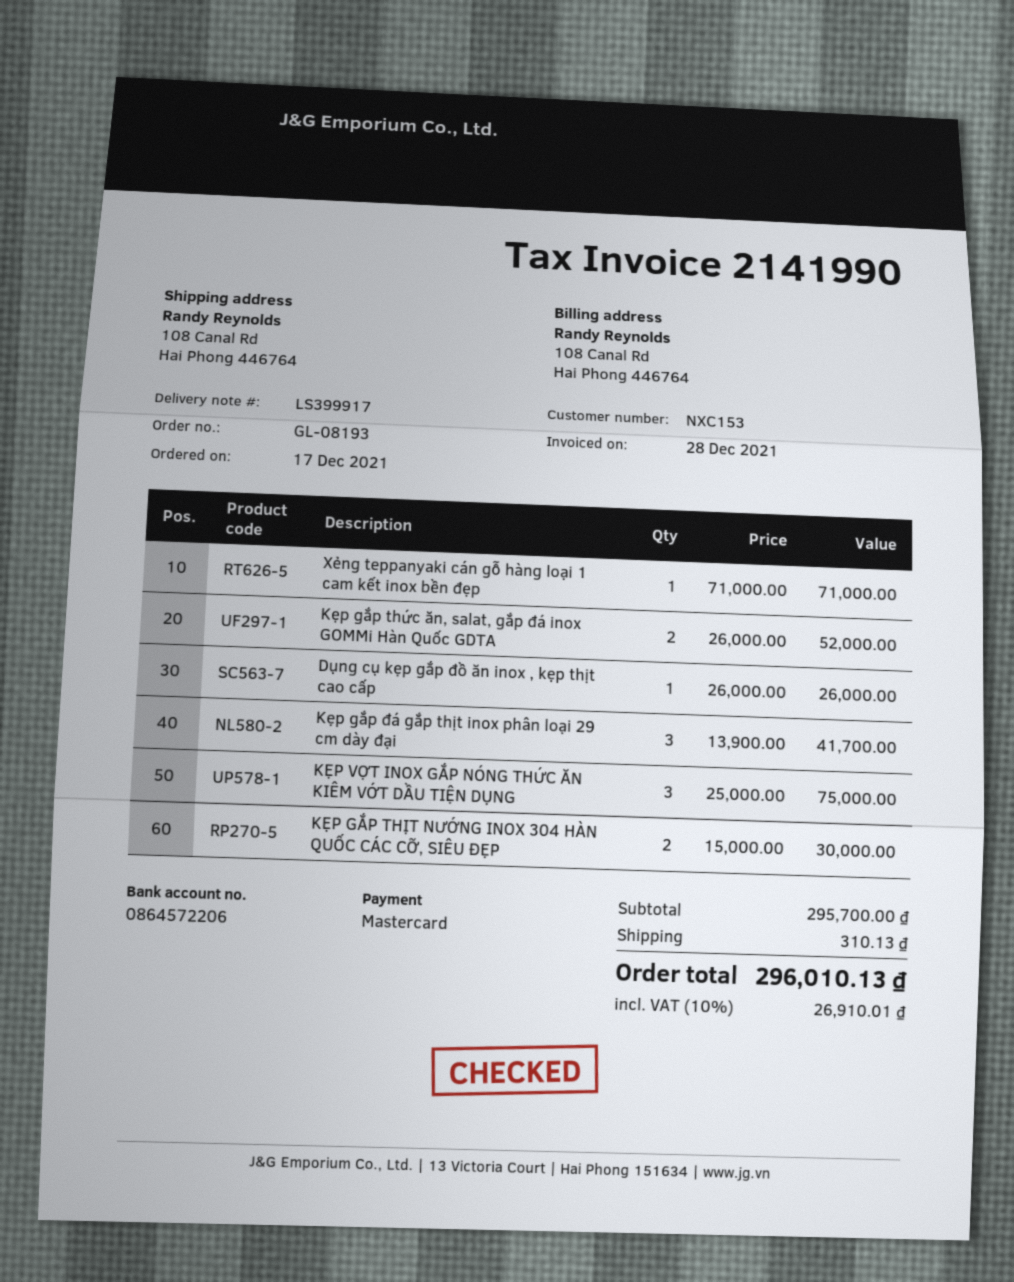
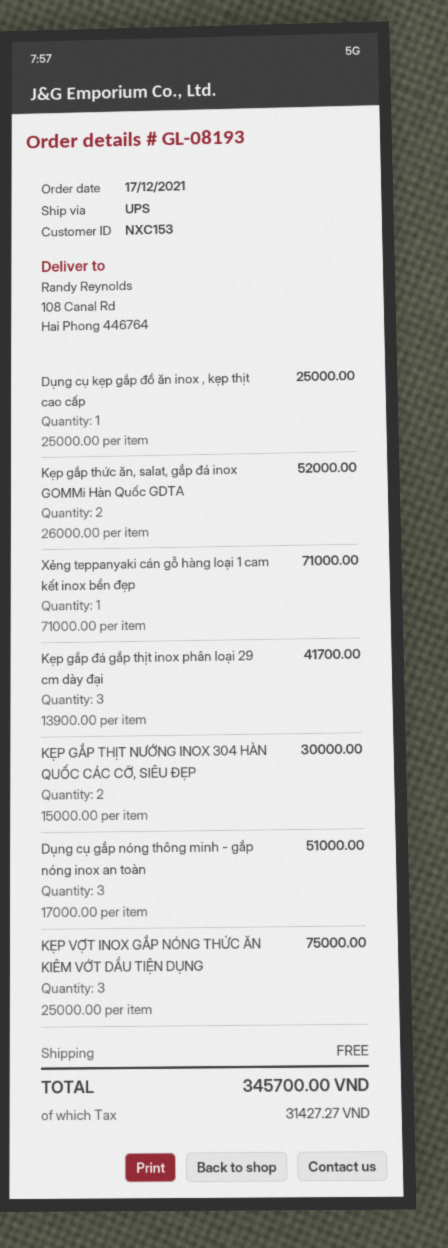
Dụng cụ kẹp gắp đồ ăn inox , kẹp thịt cao cấp: 1 x 26000.00 = 26000.00 -> 1 x 25000.00 = 25000.00
Dụng cụ gắp nóng thông minh - gắp nóng inox an toàn: none -> 3 x 17000.00 = 51000.00
shipping: 310.13 -> 0.00
tax: 26910.01 -> 31427.27
total: 296010.13 -> 345700.00

